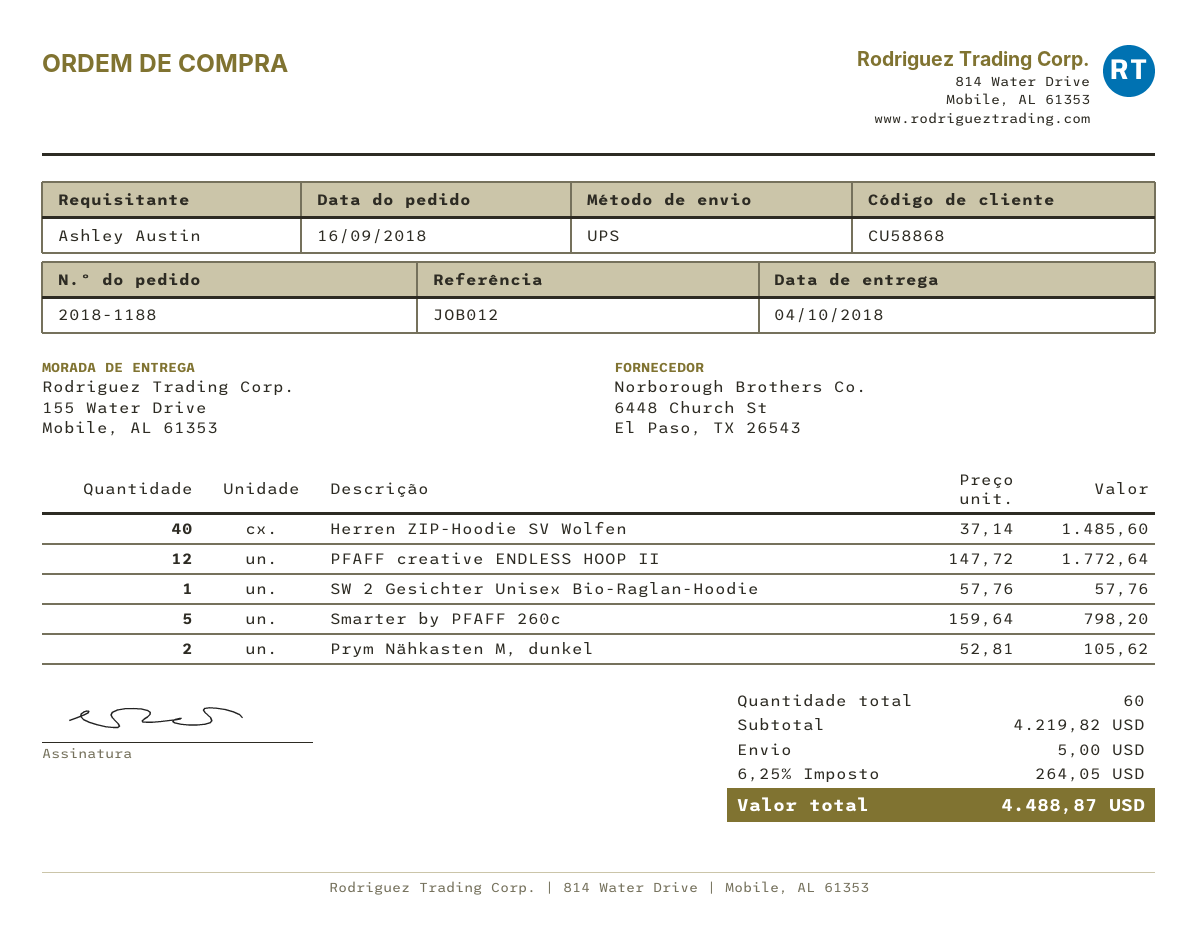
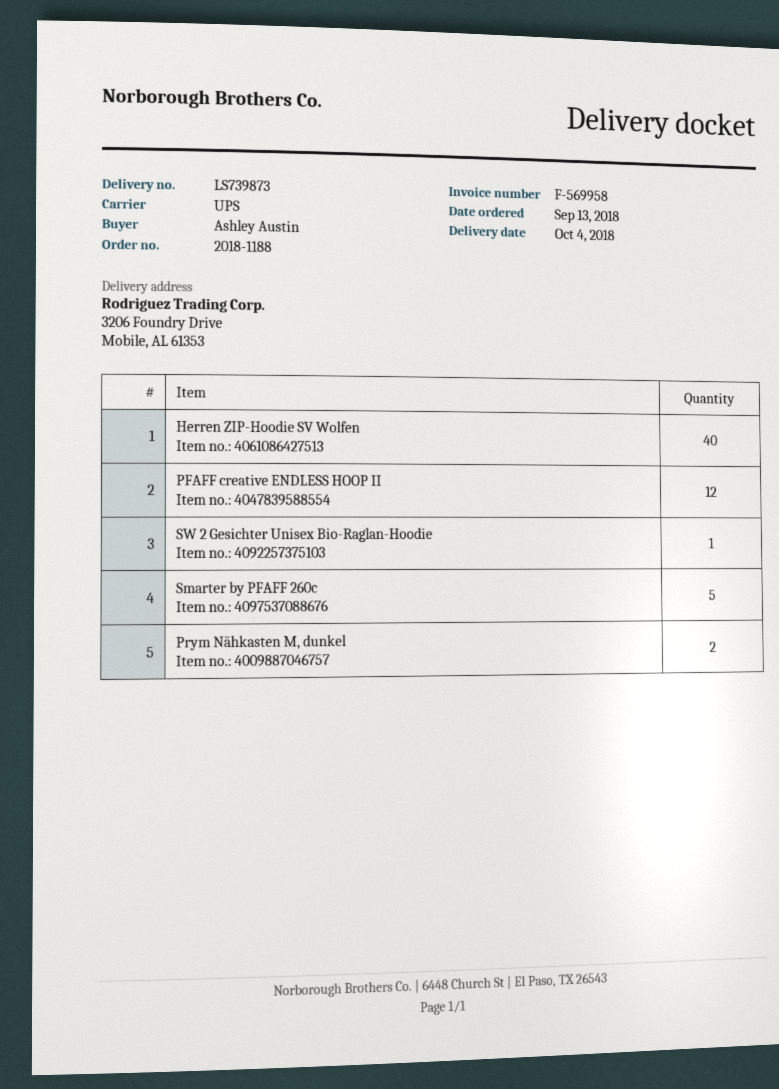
order date: 2018-09-16 -> 2018-09-13
ship to: 155 Water Drive, Mobile, AL 61353 -> 3206 Foundry Drive, Mobile, AL 61353

